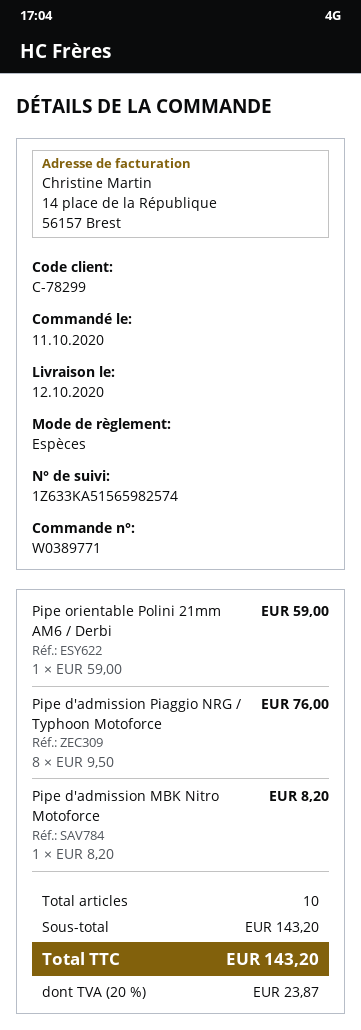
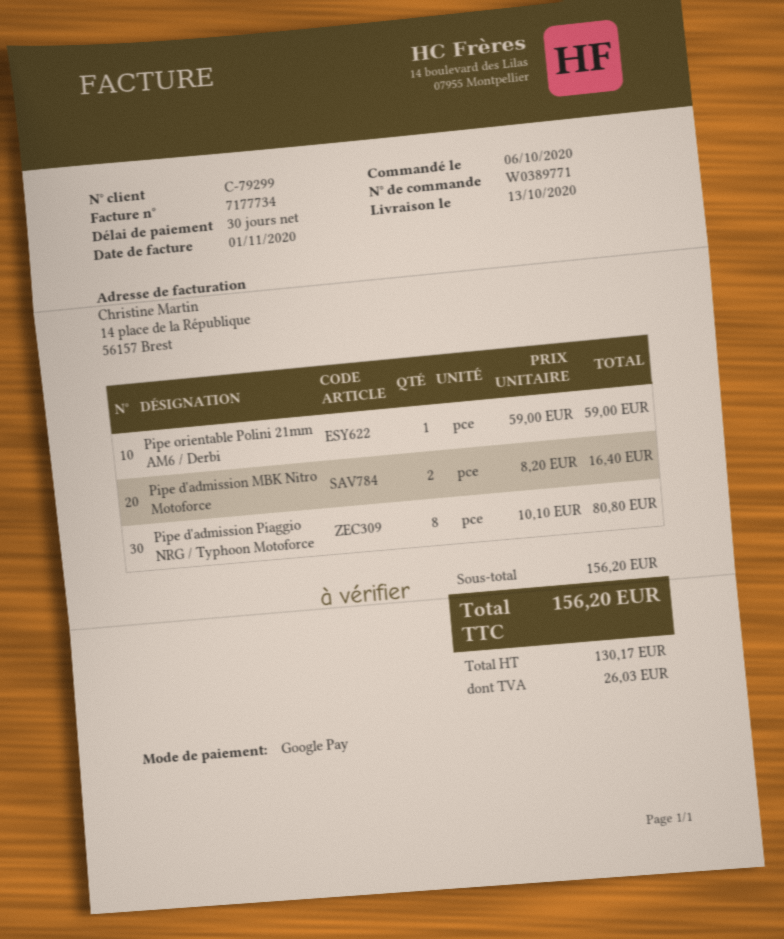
order date: 2020-10-11 -> 2020-10-06
delivery date: 2020-10-12 -> 2020-10-13
customer number: C-78299 -> C-79299
payment method: cash -> Google Pay
Pipe d'admission Piaggio NRG / Typhoon Motoforce: 8 x 9.50 = 76.00 -> 8 x 10.10 = 80.80
Pipe d'admission MBK Nitro Motoforce: 1 x 8.20 = 8.20 -> 2 x 8.20 = 16.40
subtotal: 143.20 -> 156.20
tax: 23.87 -> 26.03
total: 143.20 -> 156.20

